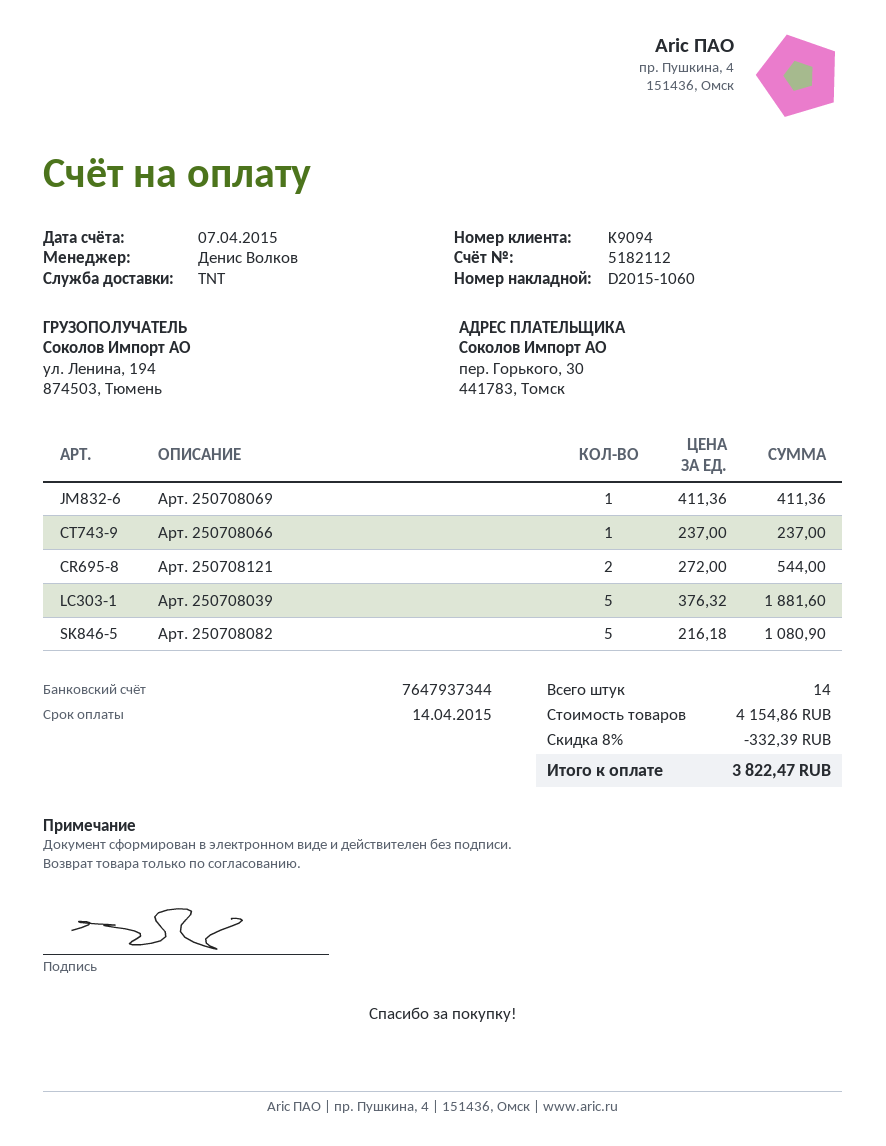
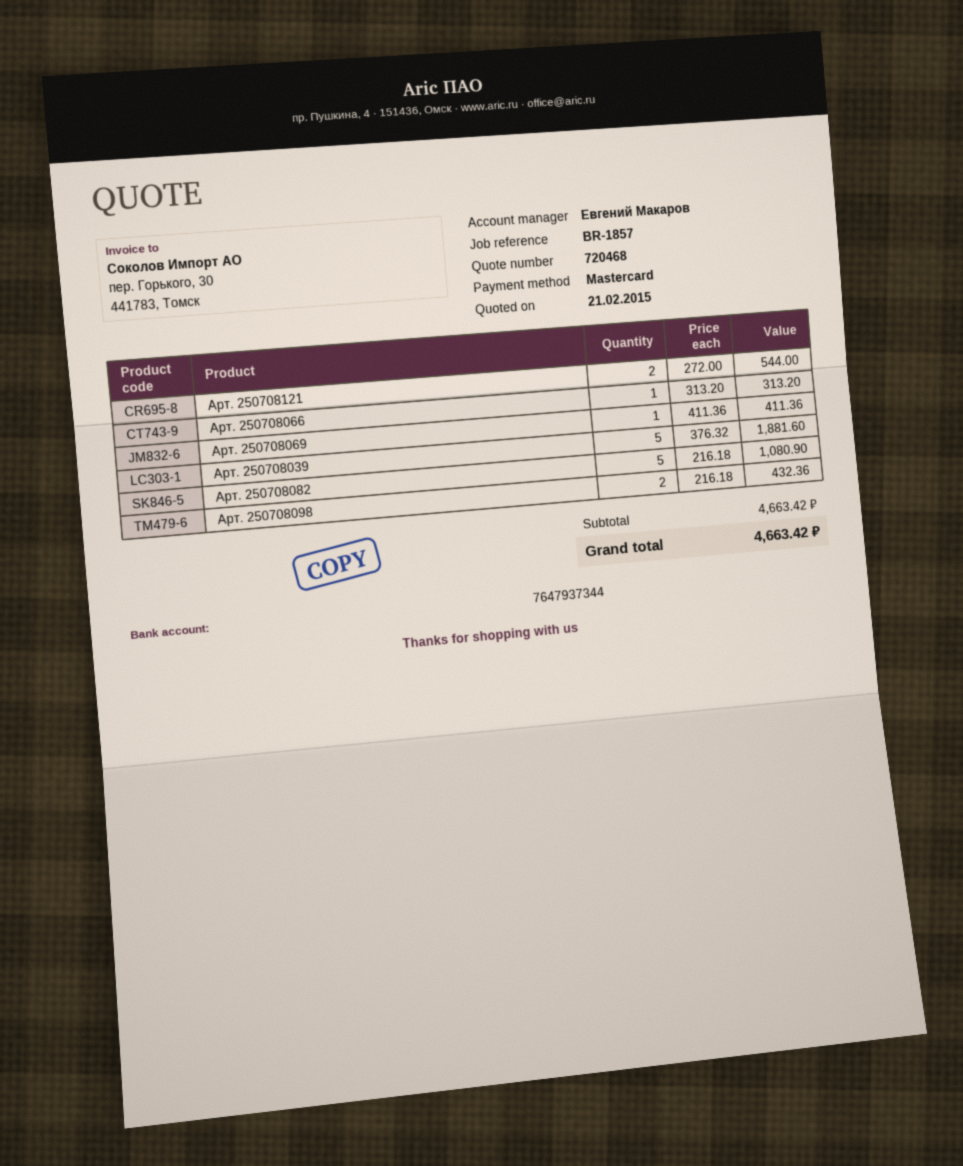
sales rep: Денис Волков -> Евгений Макаров
Арт. 250708066: 1 x 237.00 = 237.00 -> 1 x 313.20 = 313.20
Арт. 250708098: none -> 2 x 216.18 = 432.36
subtotal: 4154.86 -> 4663.42
discount: 8% = 332.39 -> none
total: 3822.47 -> 4663.42

